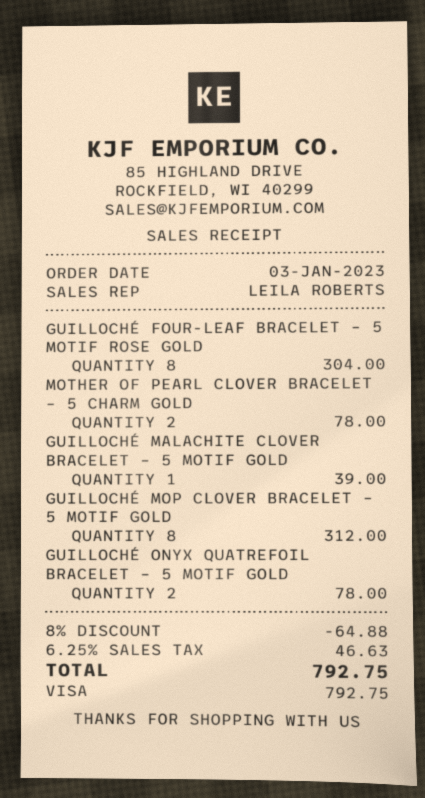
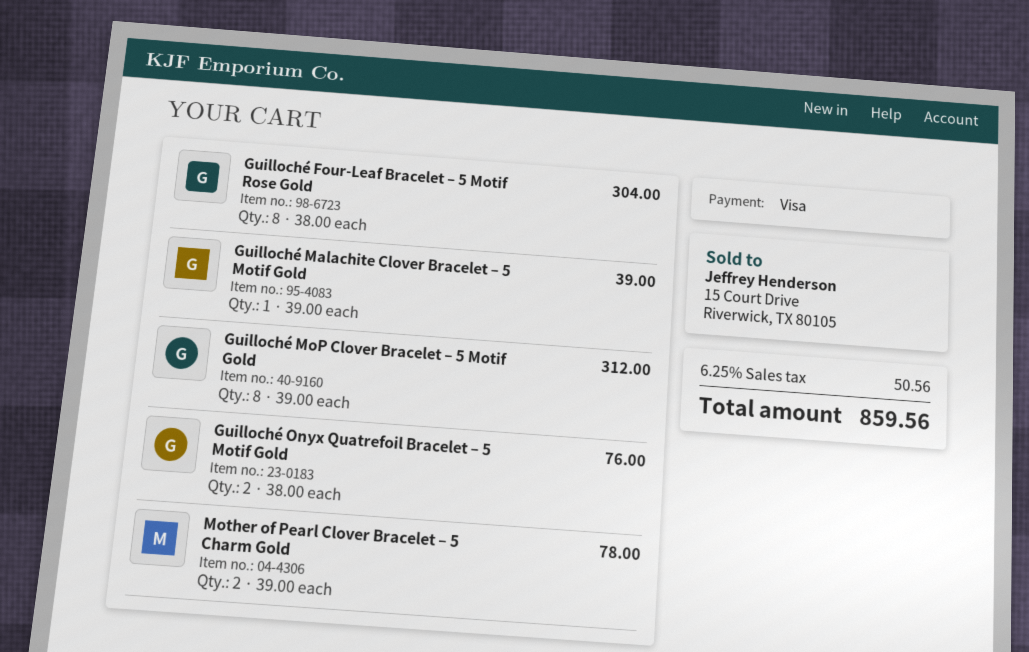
GUILLOCHÉ ONYX QUATREFOIL BRACELET – 5 MOTIF GOLD: 2 for 78.00 -> 2 for 76.00
discount: 8% = 64.88 -> none
tax: 6.25% = 46.63 -> 6.25% = 50.56
total: 792.75 -> 859.56

